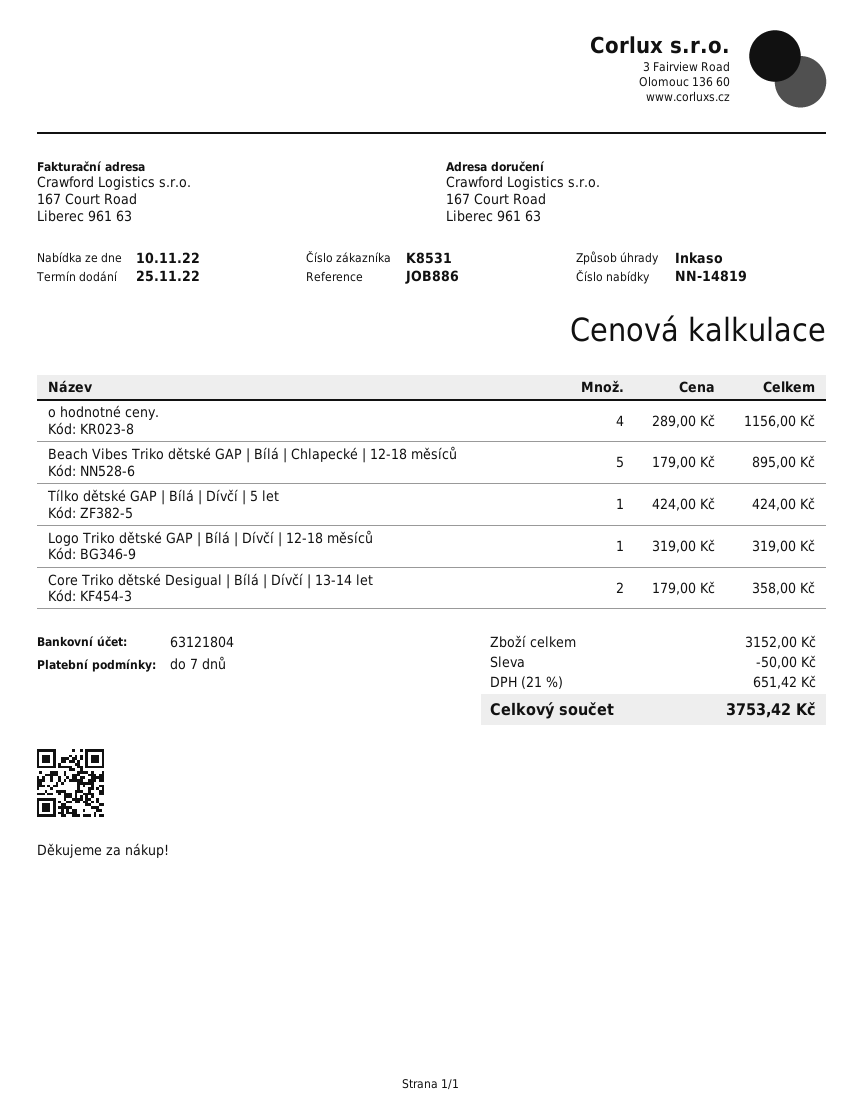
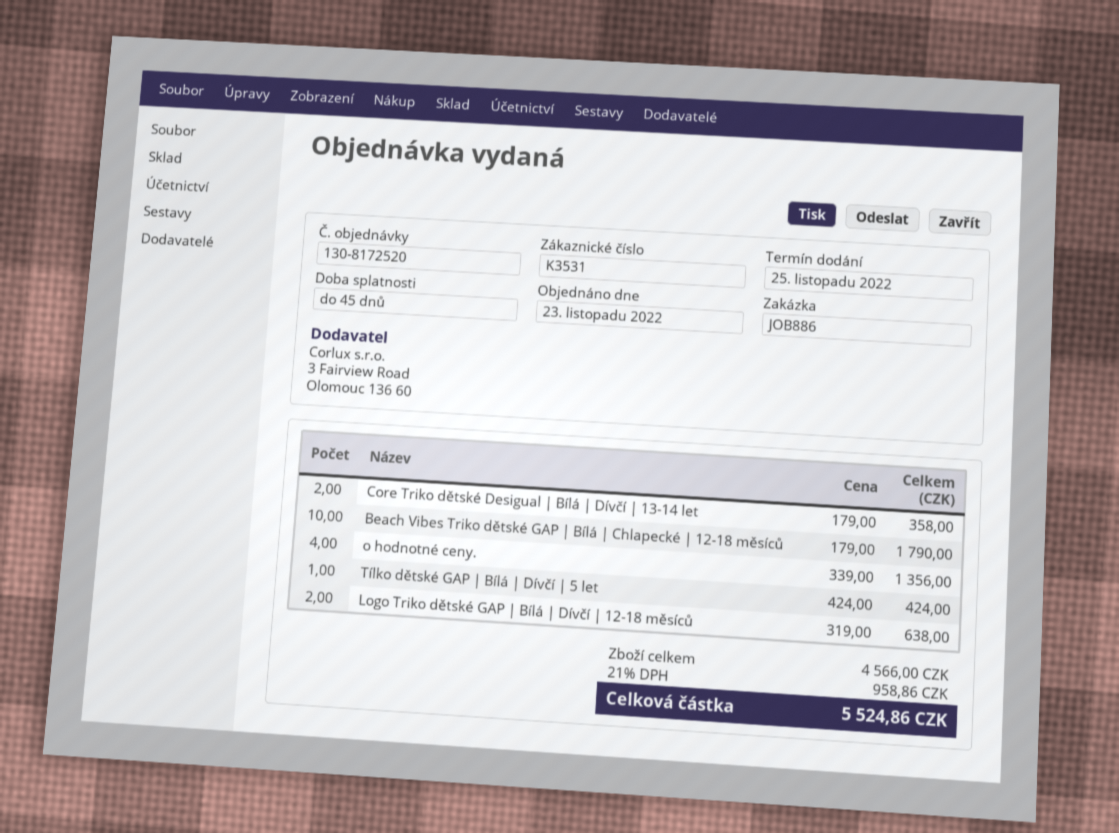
payment terms: 7 days -> 45 days
customer number: K8531 -> K3531
o hodnotné ceny.: 4 x 289.00 = 1156.00 -> 4 x 339.00 = 1356.00
Beach Vibes Triko dětské GAP | Bílá | Chlapecké | 12-18 měsíců: 5 x 179.00 = 895.00 -> 10 x 179.00 = 1790.00
Logo Triko dětské GAP | Bílá | Dívčí | 12-18 měsíců: 1 x 319.00 = 319.00 -> 2 x 319.00 = 638.00
subtotal: 3152.00 -> 4566.00
discount: 50.00 -> none
tax: 21% = 651.42 -> 21% = 958.86
total: 3753.42 -> 5524.86

